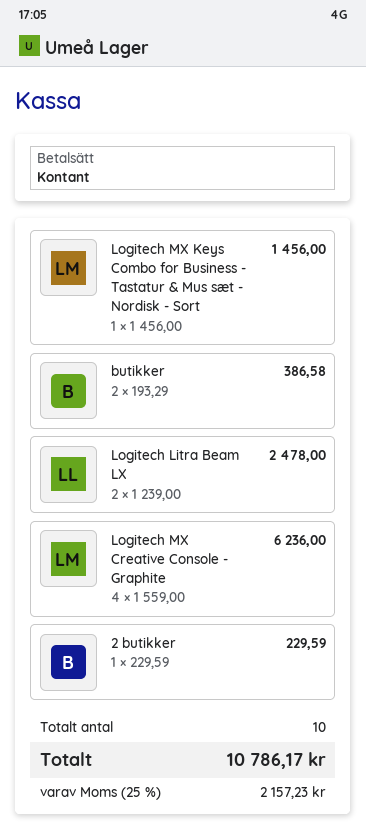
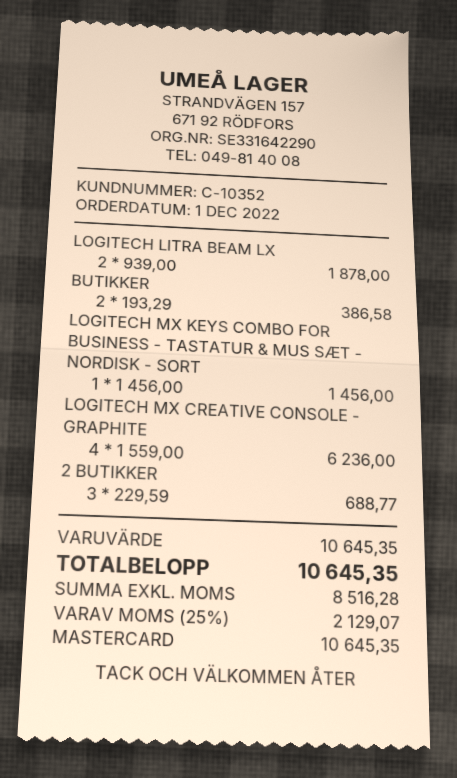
payment method: cash -> Mastercard
Logitech Litra Beam LX: 2 x 1239.00 = 2478.00 -> 2 x 939.00 = 1878.00
2 butikker: 1 x 229.59 = 229.59 -> 3 x 229.59 = 688.77
tax: 25% = 2157.23 -> 25% = 2129.07
total: 10786.17 -> 10645.35

